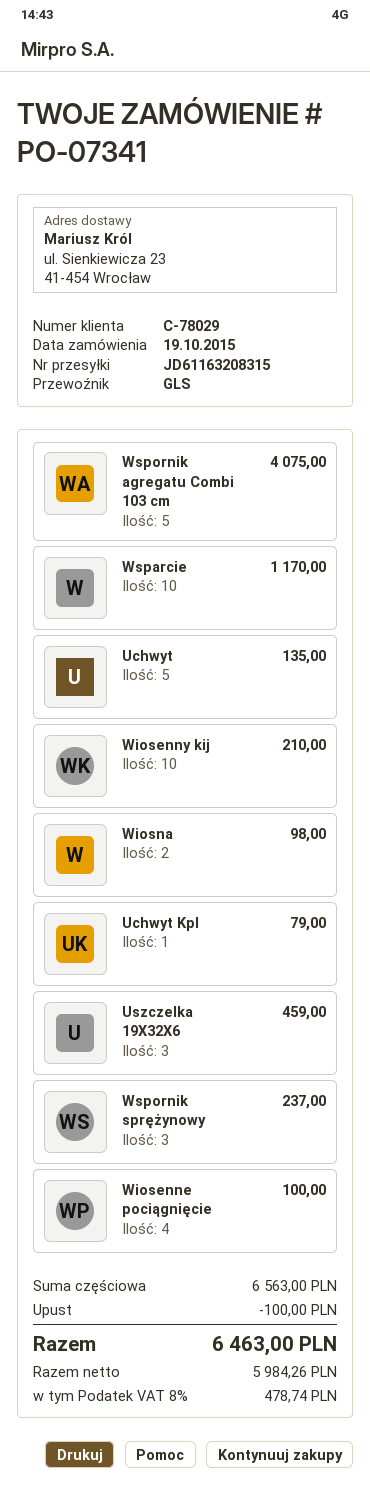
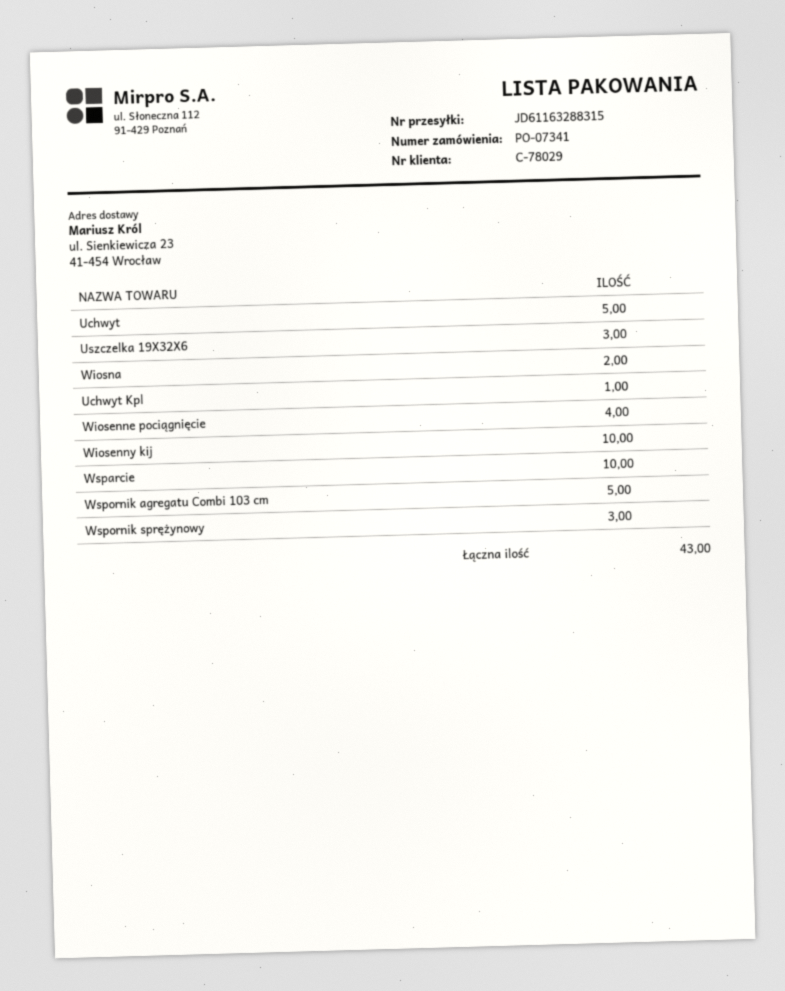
tracking number: JD61163208315 -> JD61163288315

